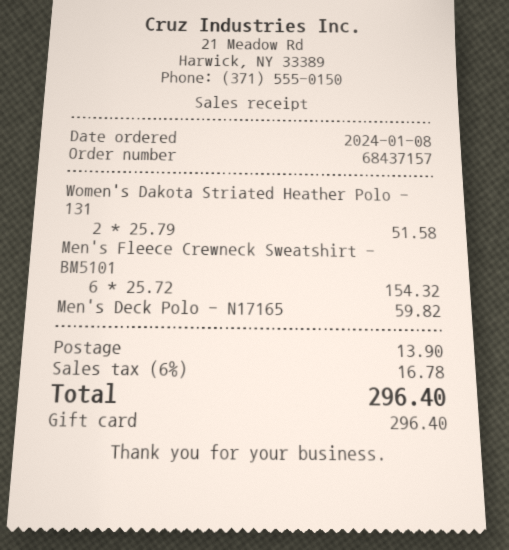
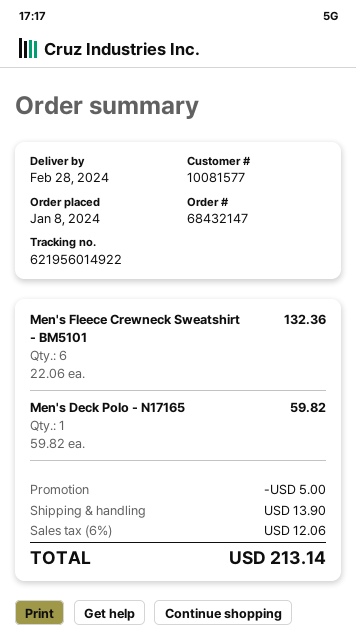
order number: 68437157 -> 68432147
Women's Dakota Striated Heather Polo - 131: 2 x 25.79 = 51.58 -> none
Men's Fleece Crewneck Sweatshirt - BM5101: 6 x 25.72 = 154.32 -> 6 x 22.06 = 132.36
discount: none -> 5.00
tax: 6% = 16.78 -> 6% = 12.06
total: 296.40 -> 213.14

